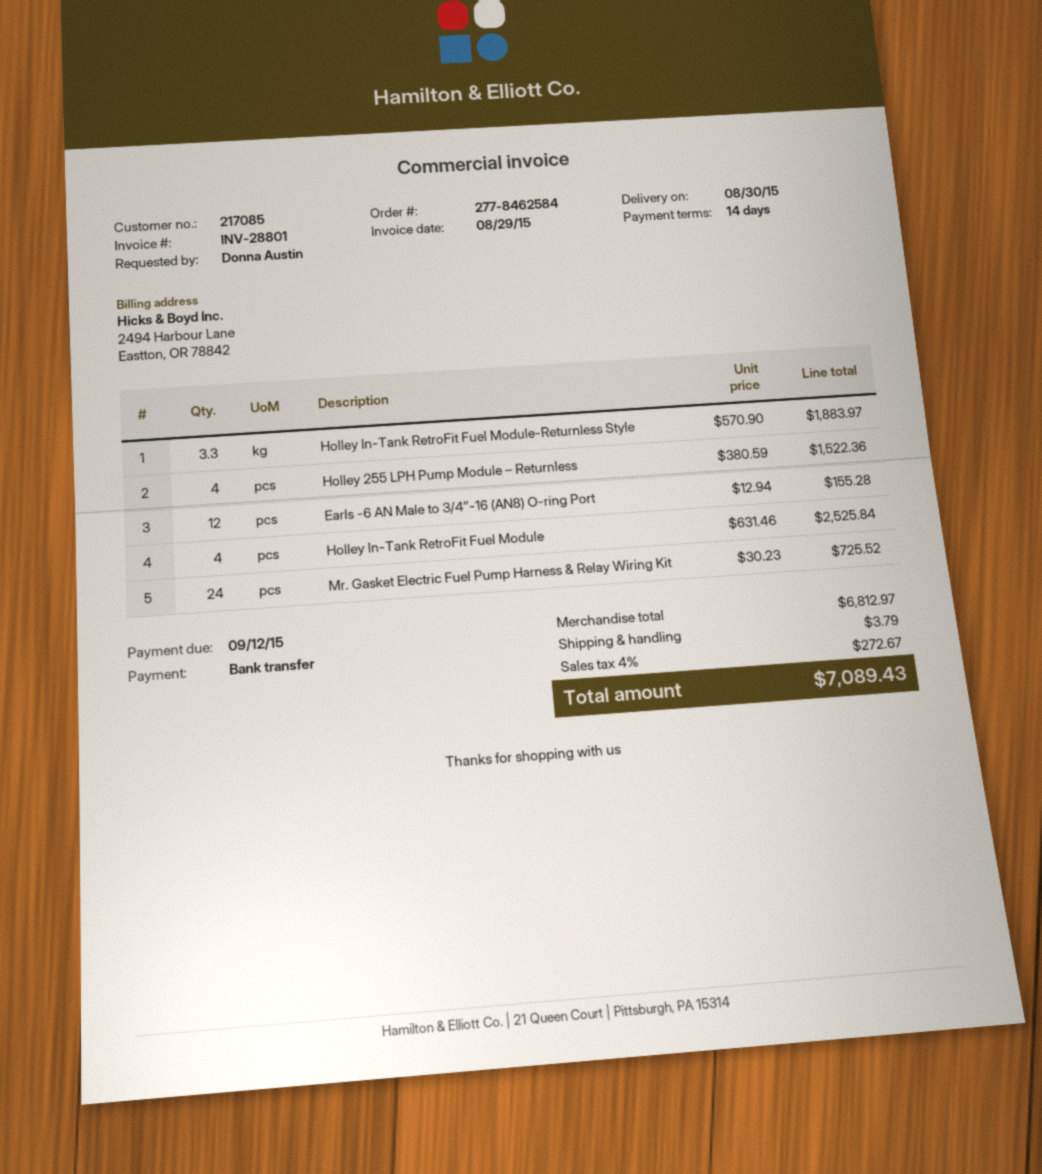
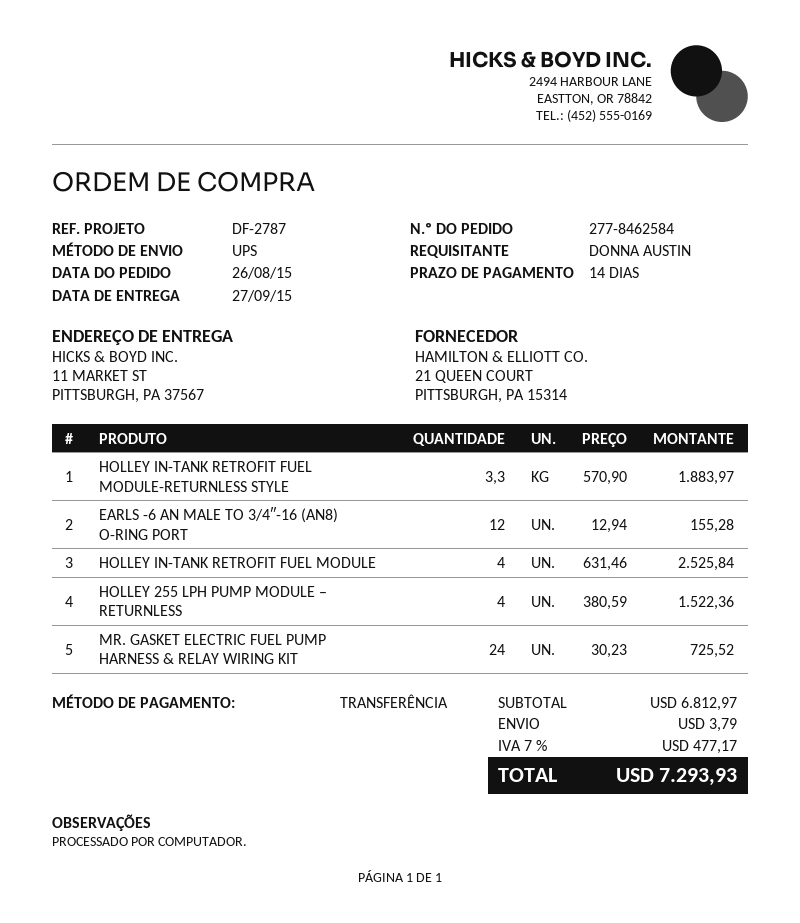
delivery date: 2015-08-30 -> 2015-09-27
tax: 4% = 272.67 -> 7% = 477.17
total: 7089.43 -> 7293.93

